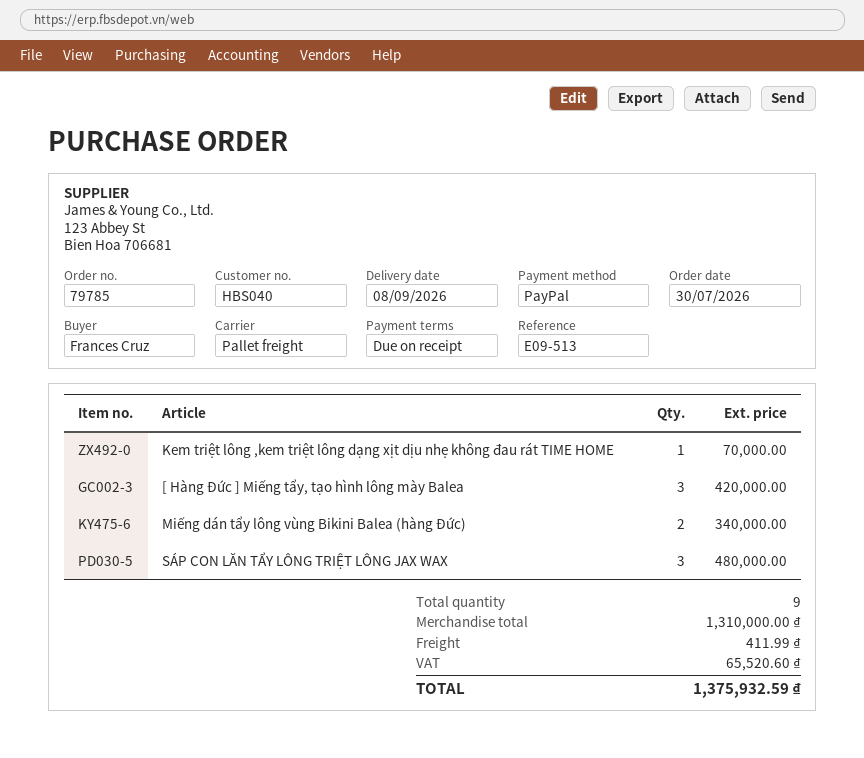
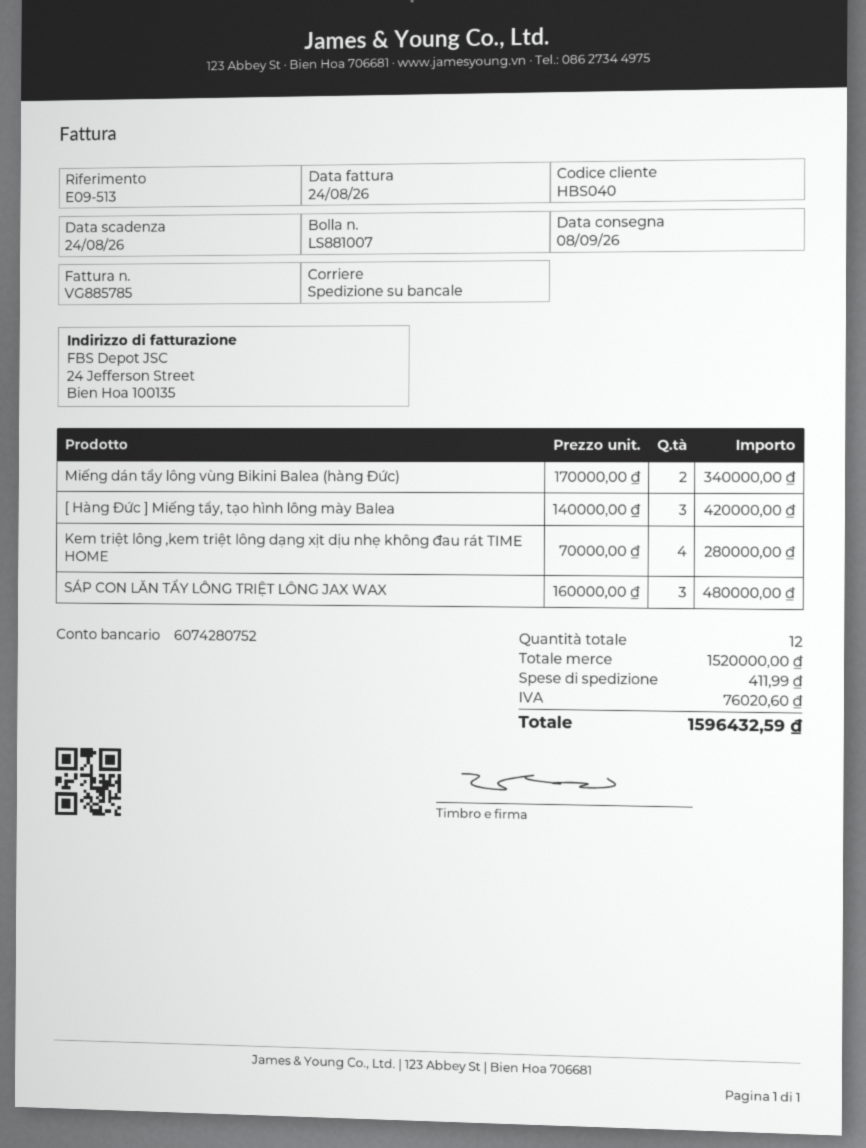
Kem triệt lông ,kem triệt lông dạng xịt dịu nhẹ không đau rát TIME HOME: 1 for 70000.00 -> 4 for 280000.00
total quantity: 9 -> 12
subtotal: 1310000.00 -> 1520000.00
tax: 65520.60 -> 76020.60
total: 1375932.59 -> 1596432.59

